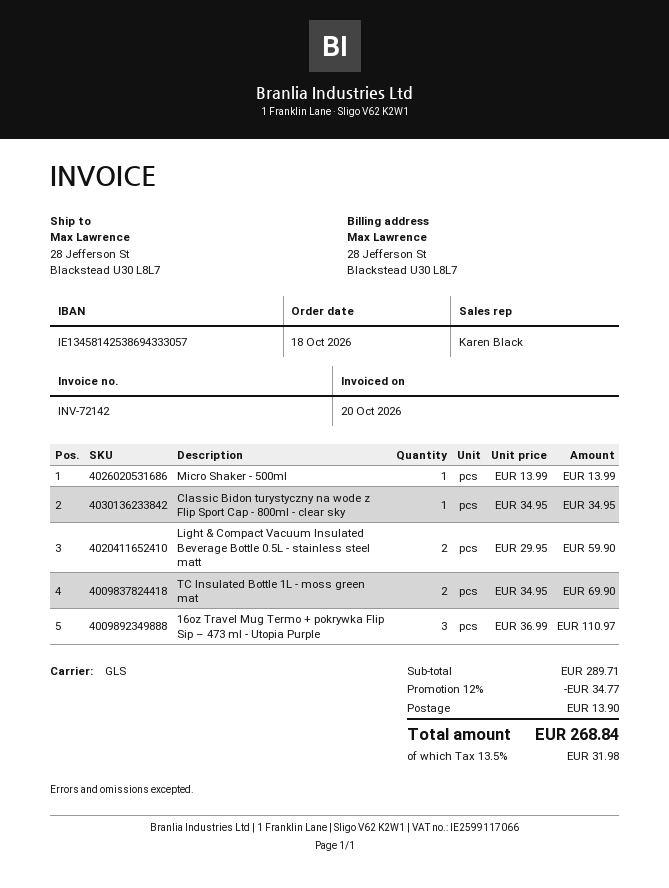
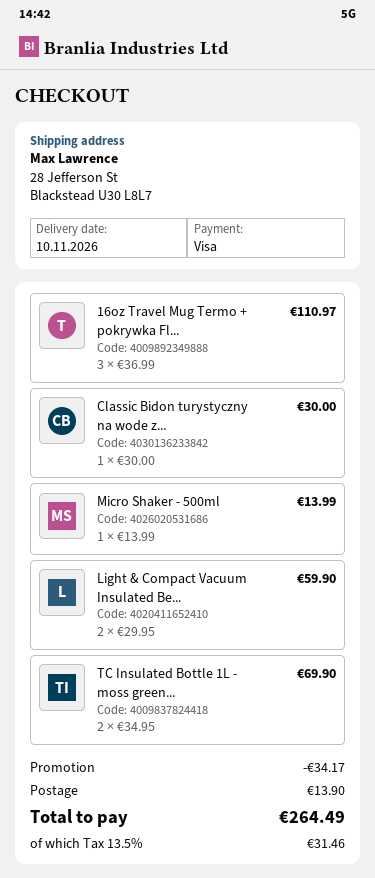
Classic Bidon turystyczny na wode z Flip Sport Cap - 800ml - clear sky: 1 x 34.95 = 34.95 -> 1 x 30.00 = 30.00
discount: 34.77 -> 34.17
tax: 13.5% = 31.98 -> 13.5% = 31.46
total: 268.84 -> 264.49

